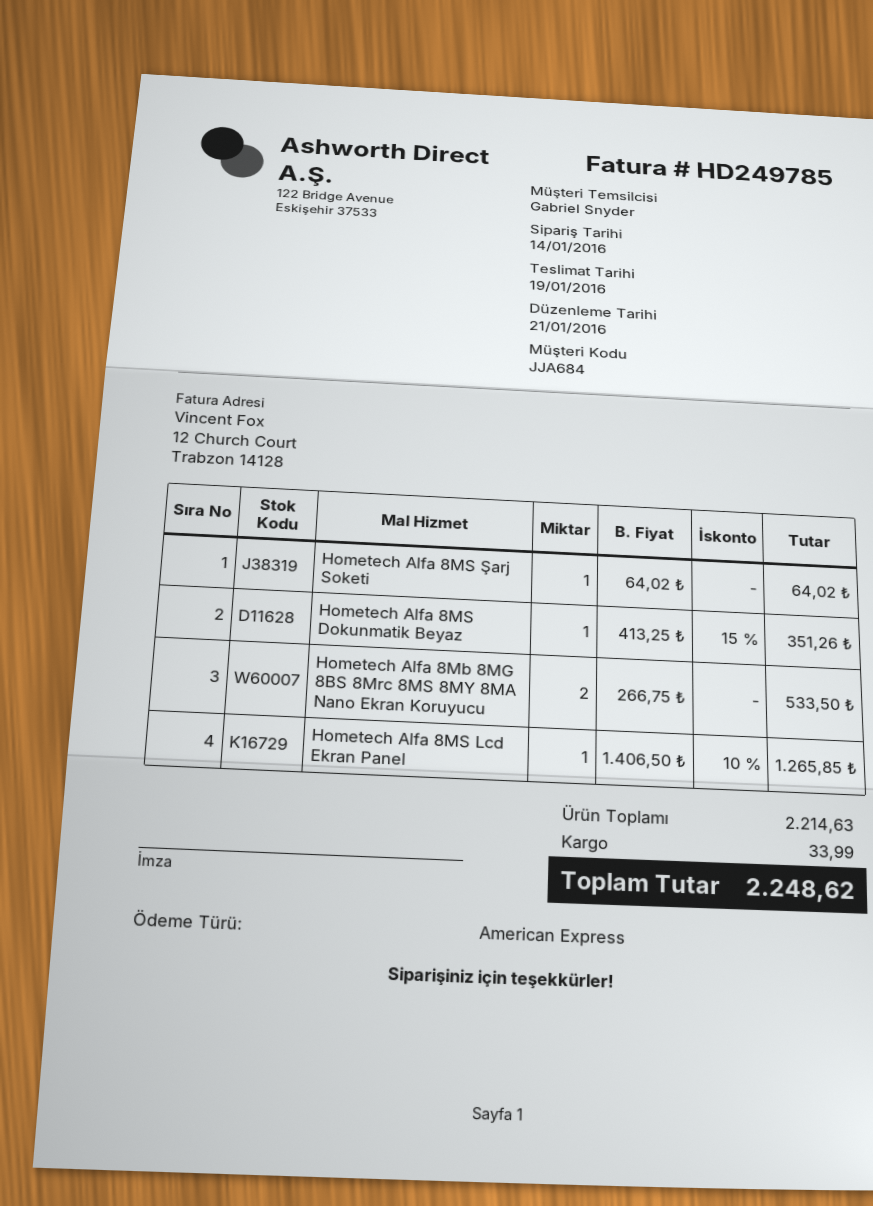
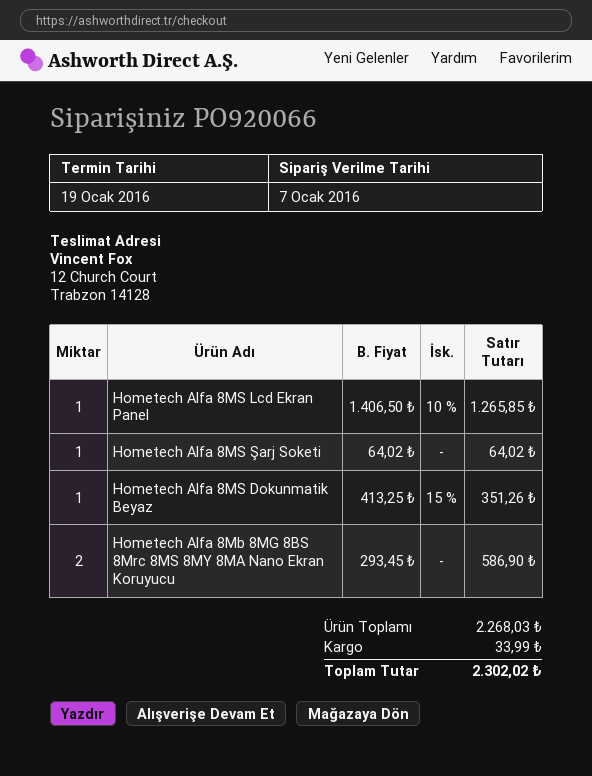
order date: 2016-01-14 -> 2016-01-07
Hometech Alfa 8Mb 8MG 8BS 8Mrc 8MS 8MY 8MA Nano Ekran Koruyucu: 2 x 266.75 = 533.50 -> 2 x 293.45 = 586.90
subtotal: 2214.63 -> 2268.03
total: 2248.62 -> 2302.02

